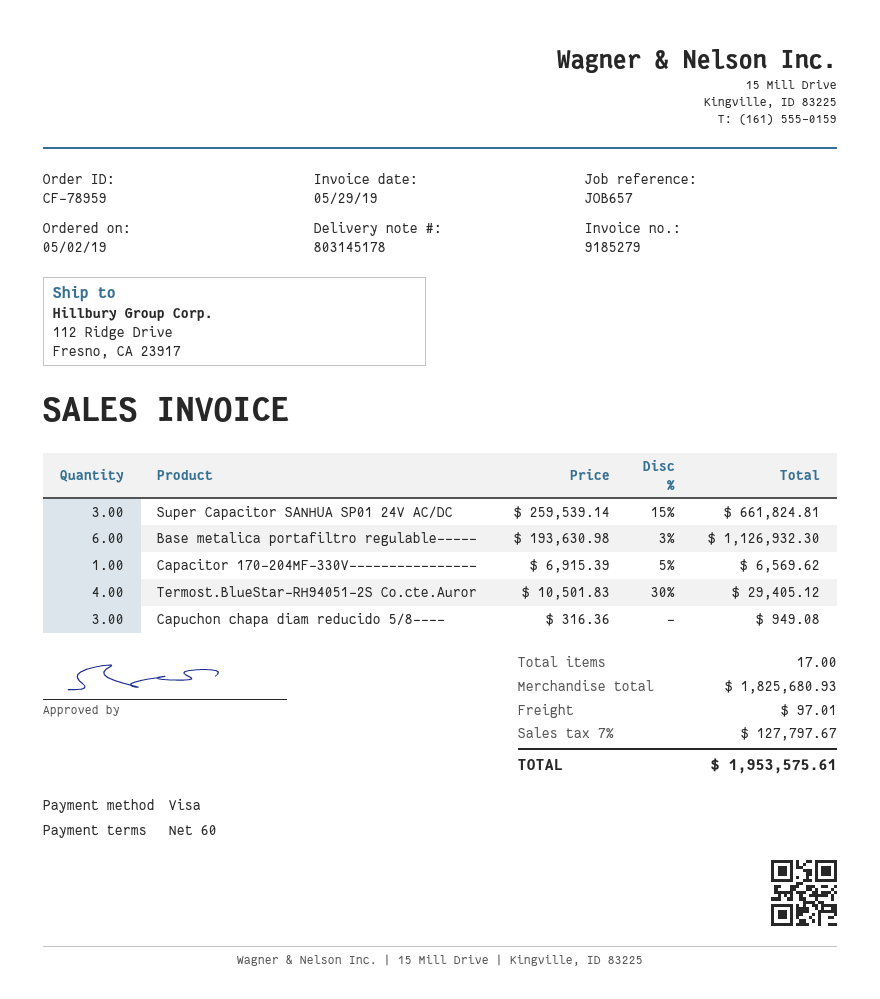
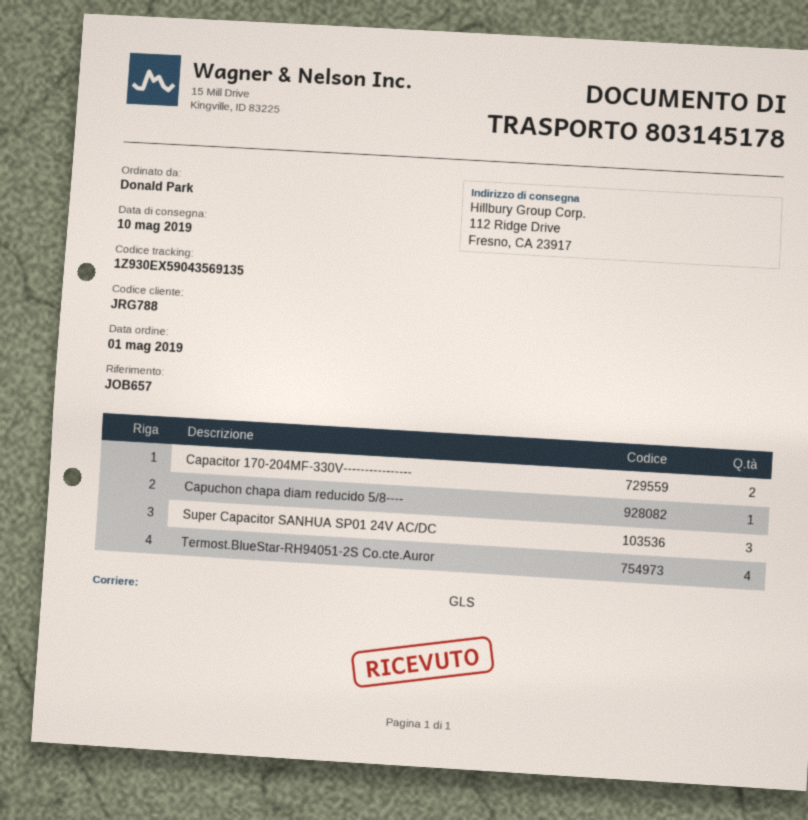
order date: 2019-05-02 -> 2019-05-01
Base metalica portafiltro regulable-----: 6 -> none
Capacitor 170-204MF-330V----------------: 1 -> 2
Capuchon chapa diam reducido 5/8----: 3 -> 1

